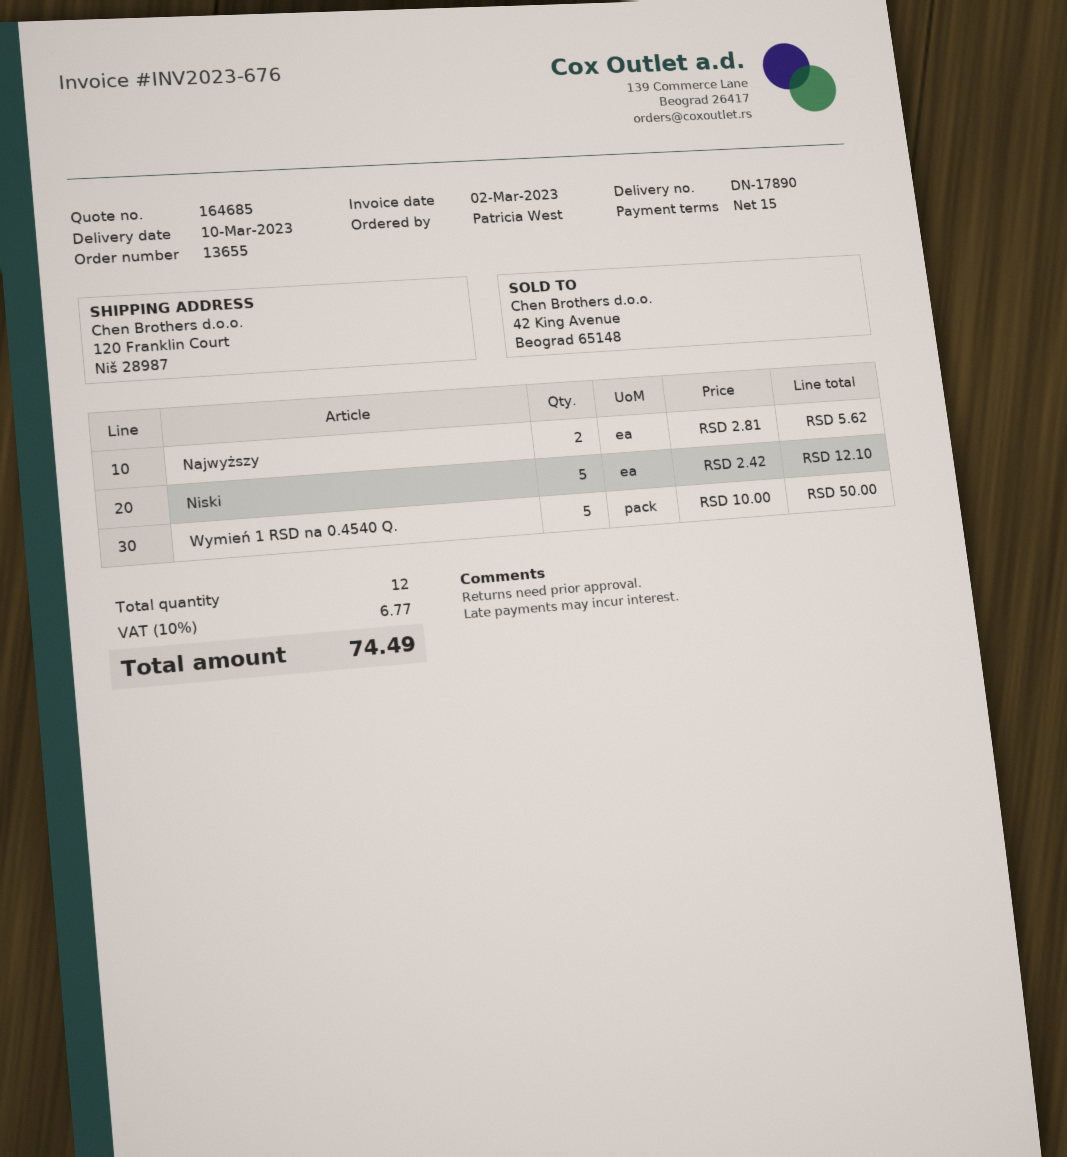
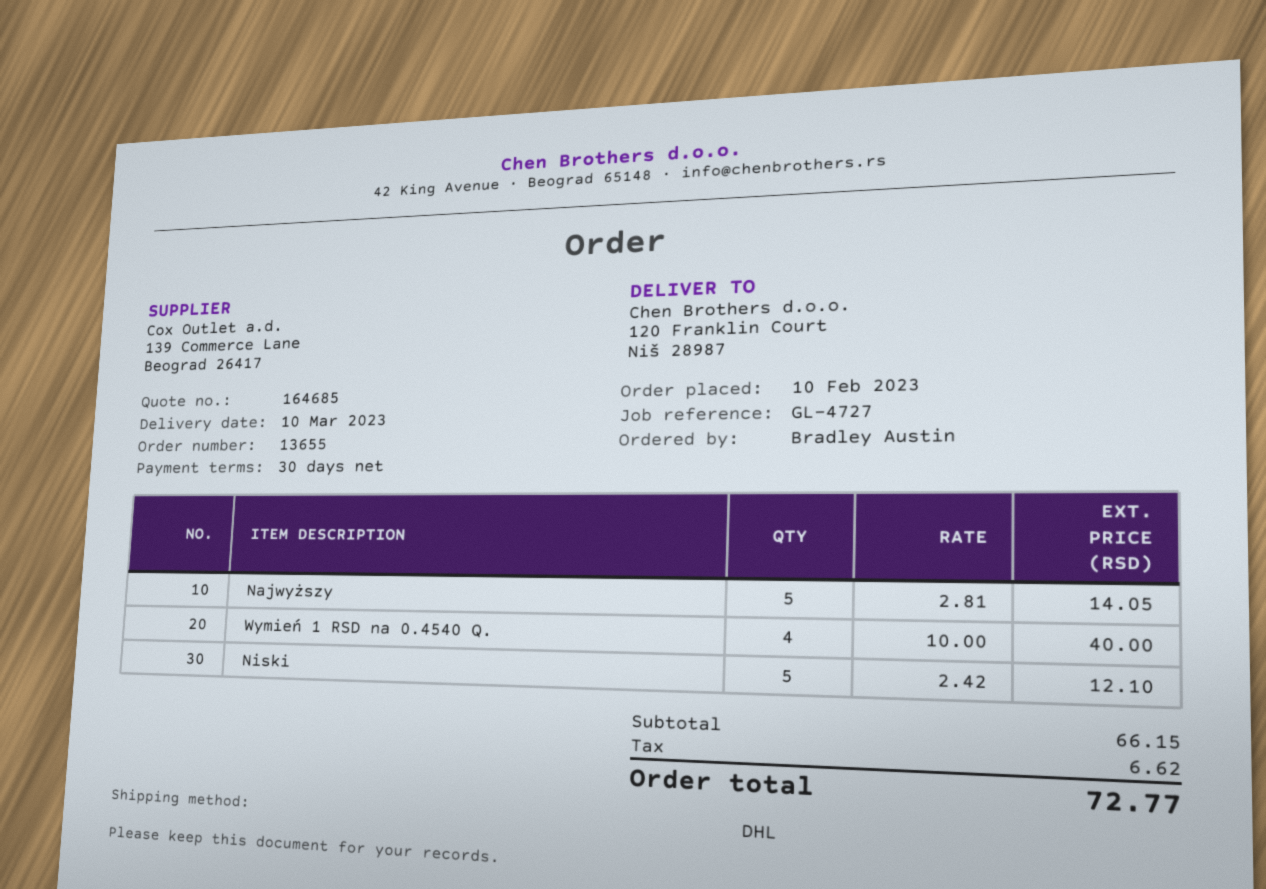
payment terms: 15 days -> 30 days
ordered by: Patricia West -> Bradley Austin
Najwyższy: 2 x 2.81 = 5.62 -> 5 x 2.81 = 14.05
Wymień 1 RSD na 0.4540 Q.: 5 x 10.00 = 50.00 -> 4 x 10.00 = 40.00
tax: 6.77 -> 6.62
total: 74.49 -> 72.77

